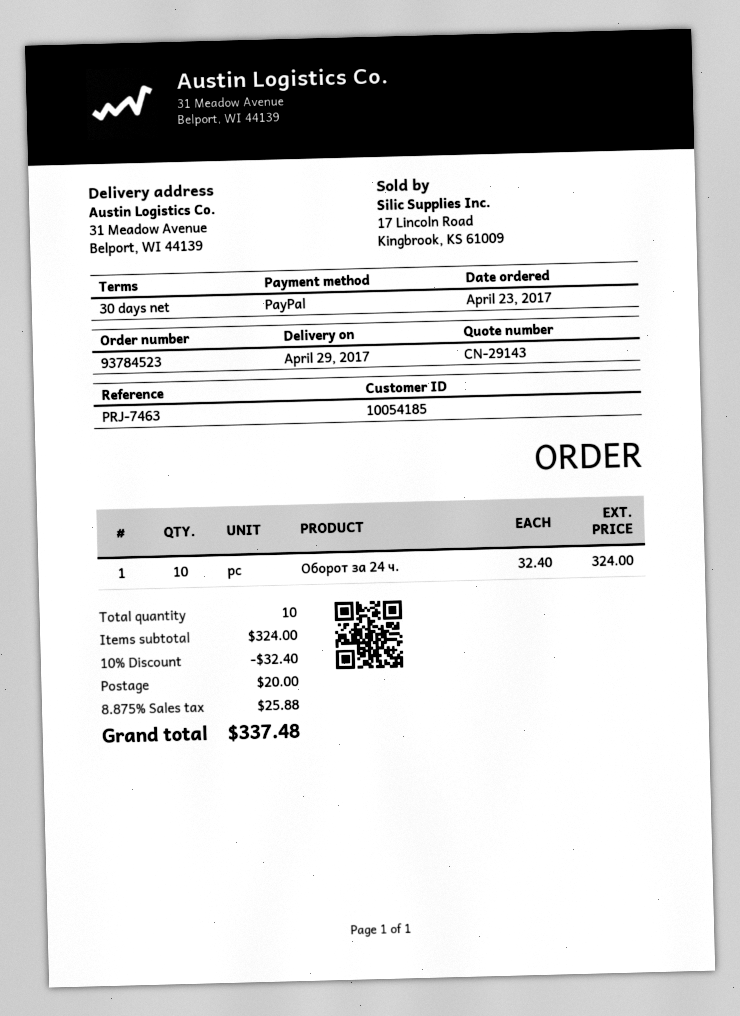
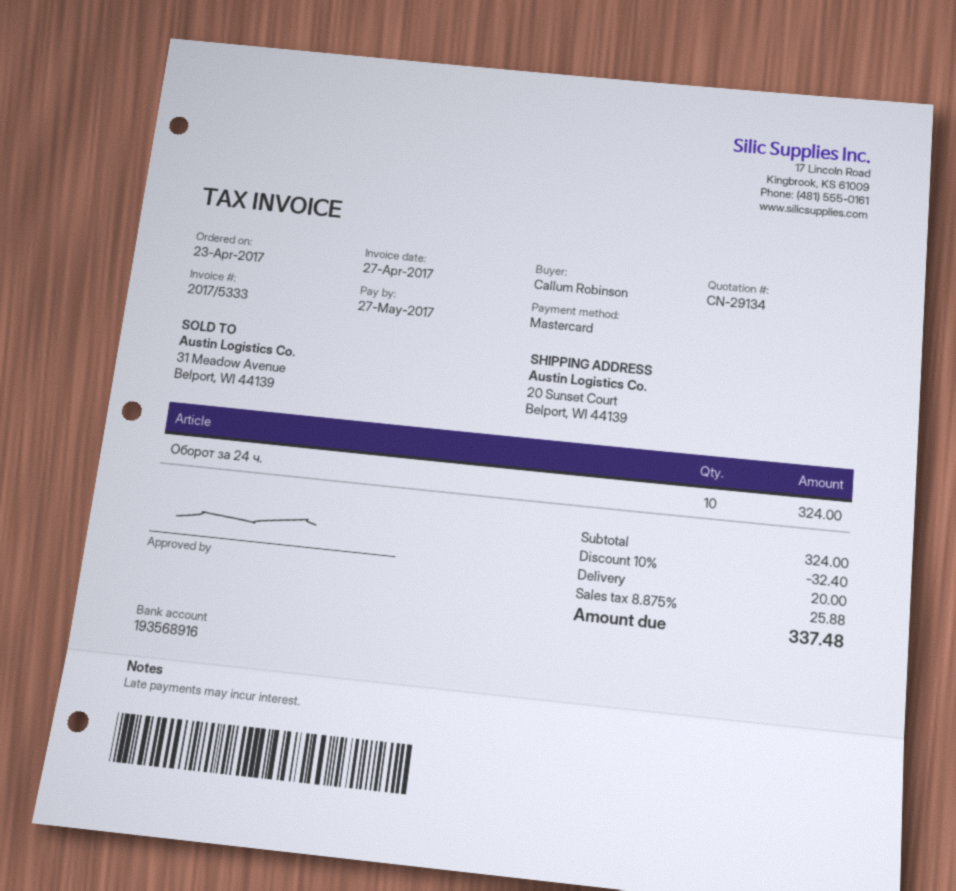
quote number: CN-29143 -> CN-29134
payment method: PayPal -> Mastercard
ship to: 31 Meadow Avenue, Belport, WI 44139 -> 20 Sunset Court, Belport, WI 44139

